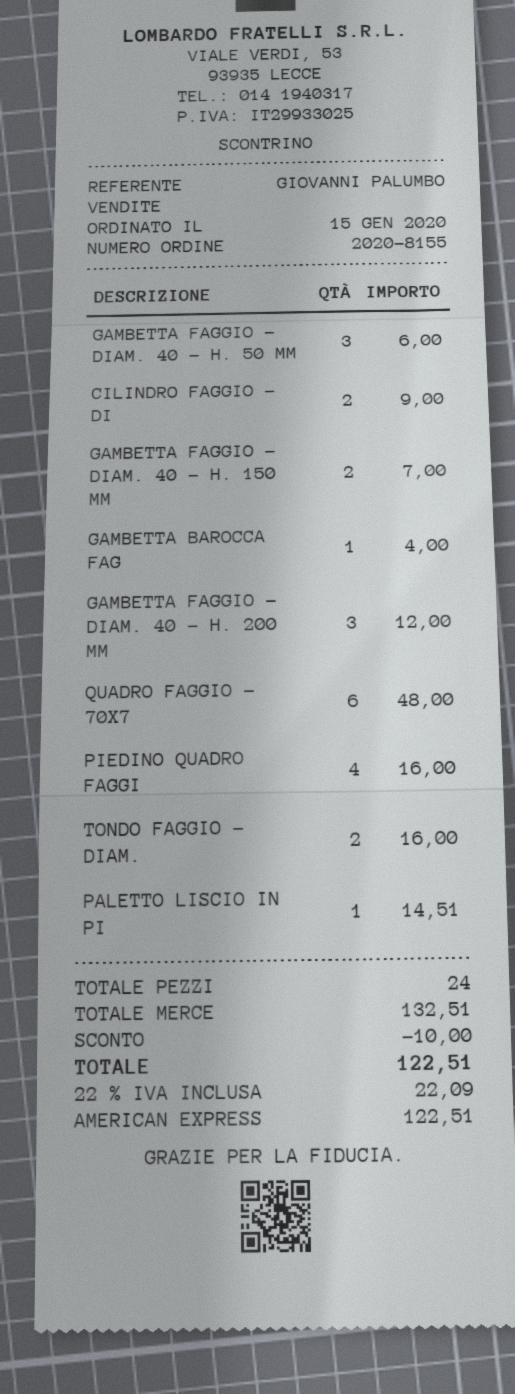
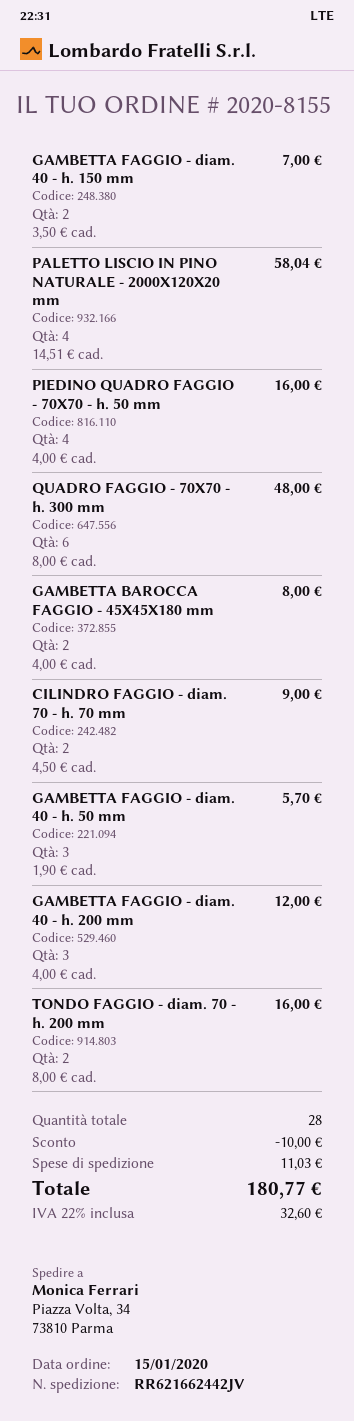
GAMBETTA FAGGIO - DIAM. 40 - H. 50 MM: 3 for 6.00 -> 3 for 5.70
GAMBETTA BAROCCA FAG: 1 for 4.00 -> 2 for 8.00
PALETTO LISCIO IN PI: 1 for 14.51 -> 4 for 58.04
total quantity: 24 -> 28
shipping: none -> 11.03
tax: 22% = 22.09 -> 22% = 32.60
total: 122.51 -> 180.77

